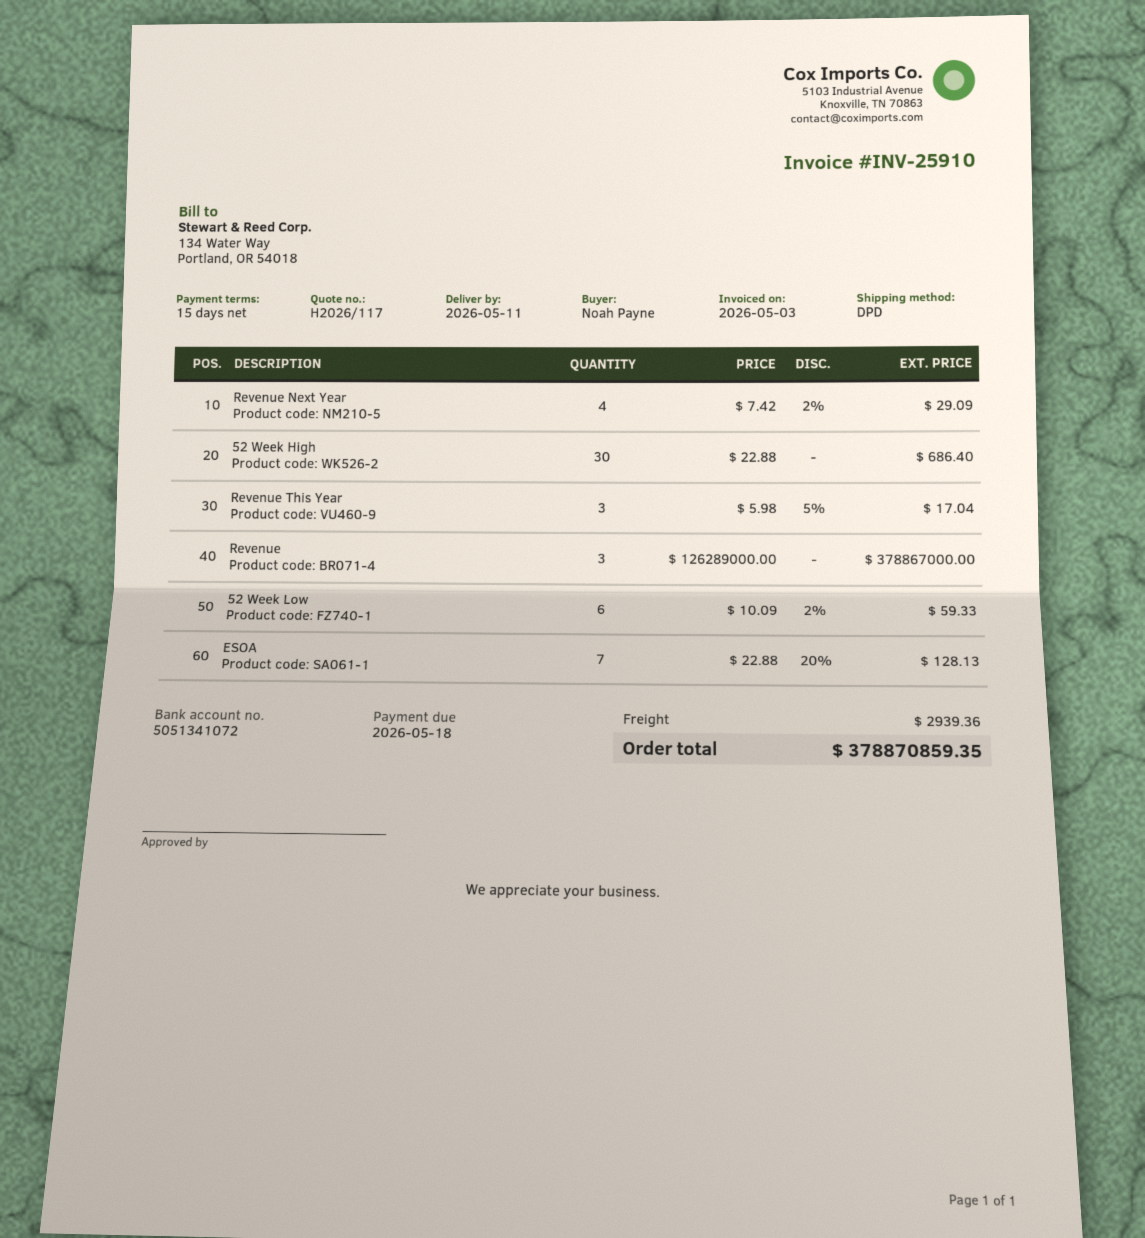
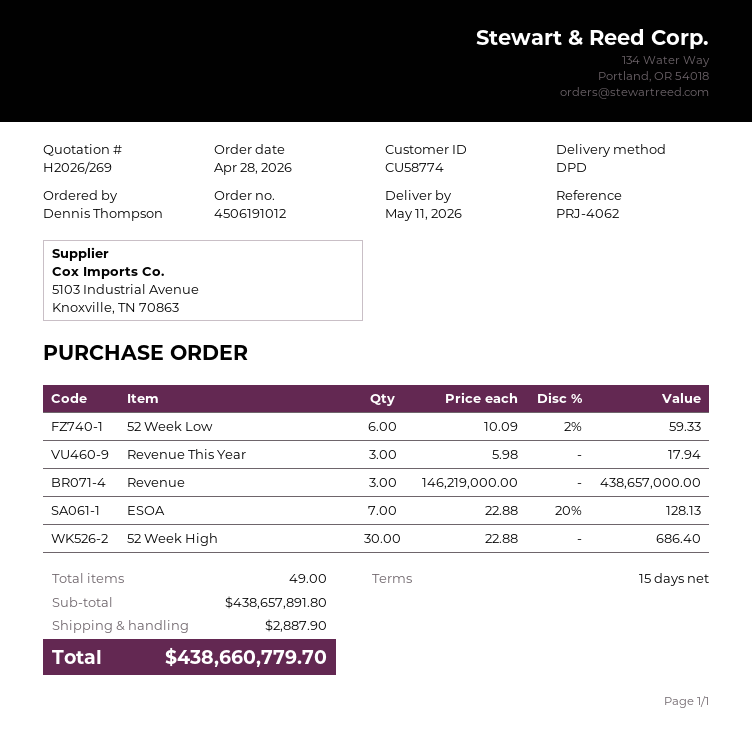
quote number: H2026/117 -> H2026/269
ordered by: Noah Payne -> Dennis Thompson
Revenue Next Year: 4 x 7.42 - 2% = 29.09 -> none
Revenue This Year: 3 x 5.98 - 5% = 17.04 -> 3 x 5.98 = 17.94
Revenue: 3 x 126289000.00 = 378867000.00 -> 3 x 146219000.00 = 438657000.00
shipping: 2939.36 -> 2887.90
total: 378870859.35 -> 438660779.70

